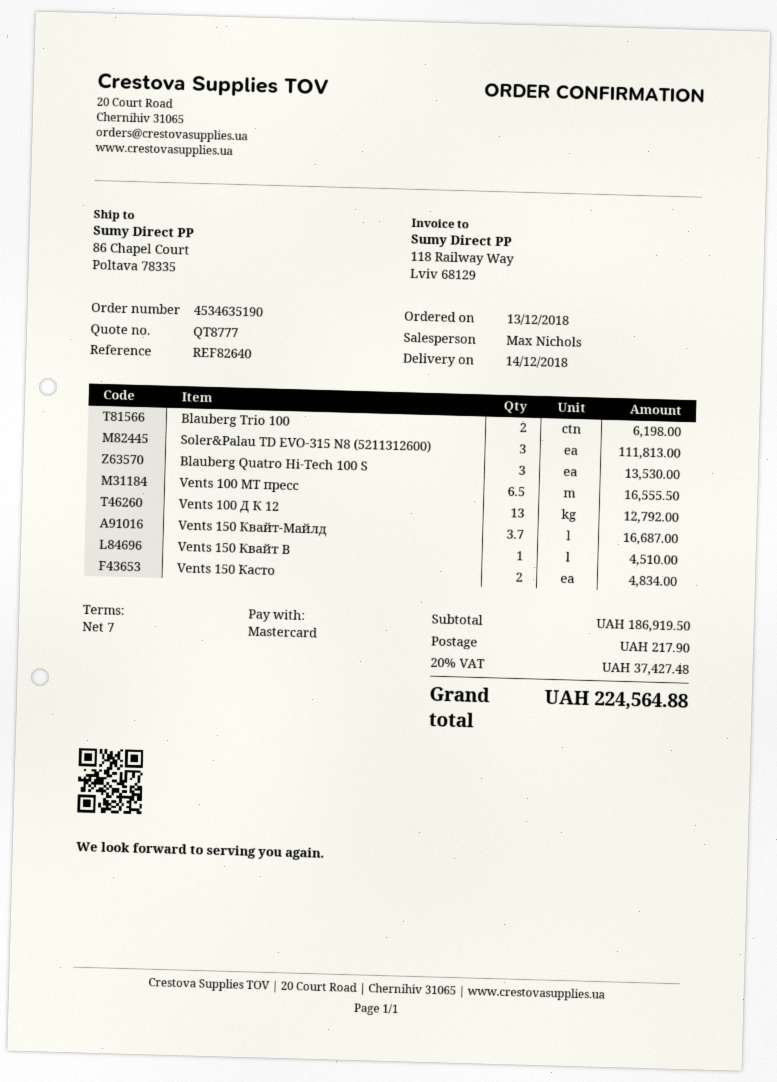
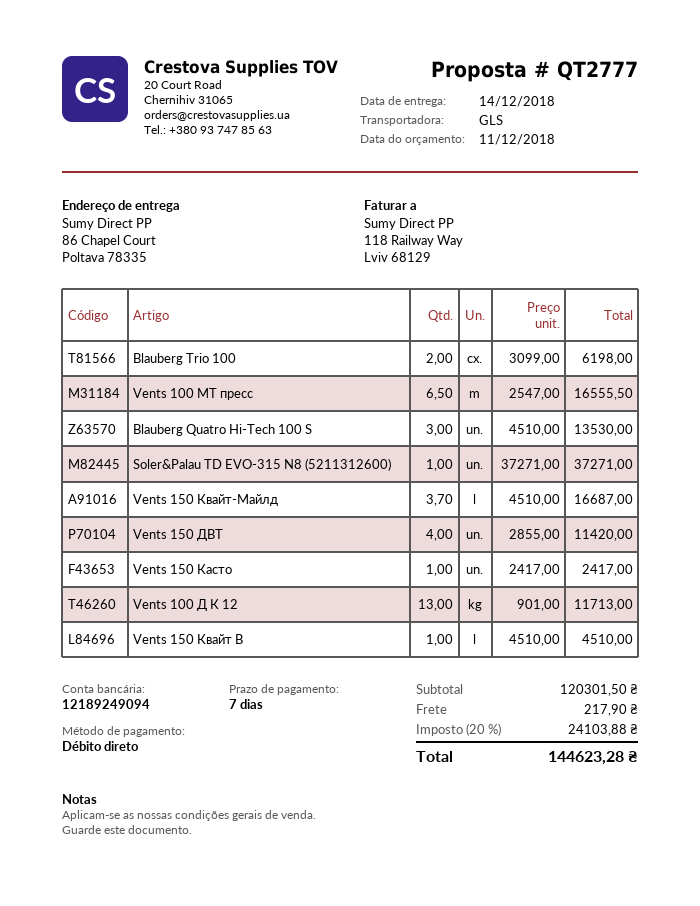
quote number: QT8777 -> QT2777
payment method: Mastercard -> direct debit
Soler&Palau TD EVO-315 N8 (5211312600): 3 for 111813.00 -> 1 for 37271.00
Vents 100 Д К 12: 13 for 12792.00 -> 13 for 11713.00
Vents 150 Касто: 2 for 4834.00 -> 1 for 2417.00
Vents 150 ДВТ: none -> 4 for 11420.00
subtotal: 186919.50 -> 120301.50
tax: 20% = 37427.48 -> 20% = 24103.88
total: 224564.88 -> 144623.28

